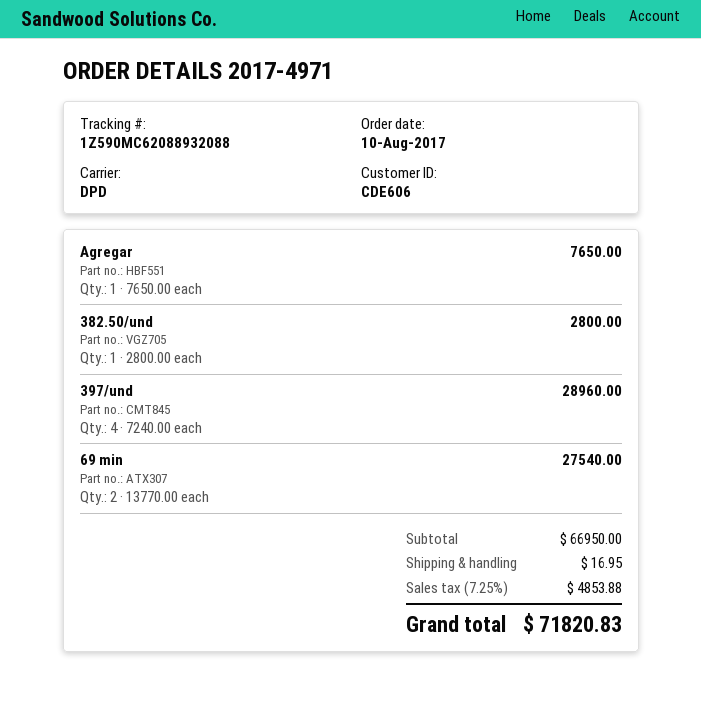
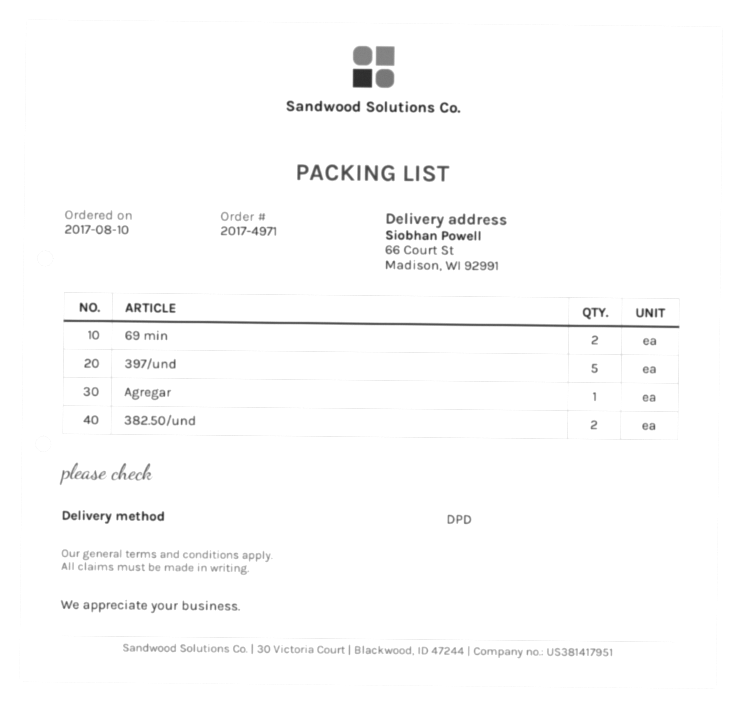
382.50/und: 1 -> 2
397/und: 4 -> 5

